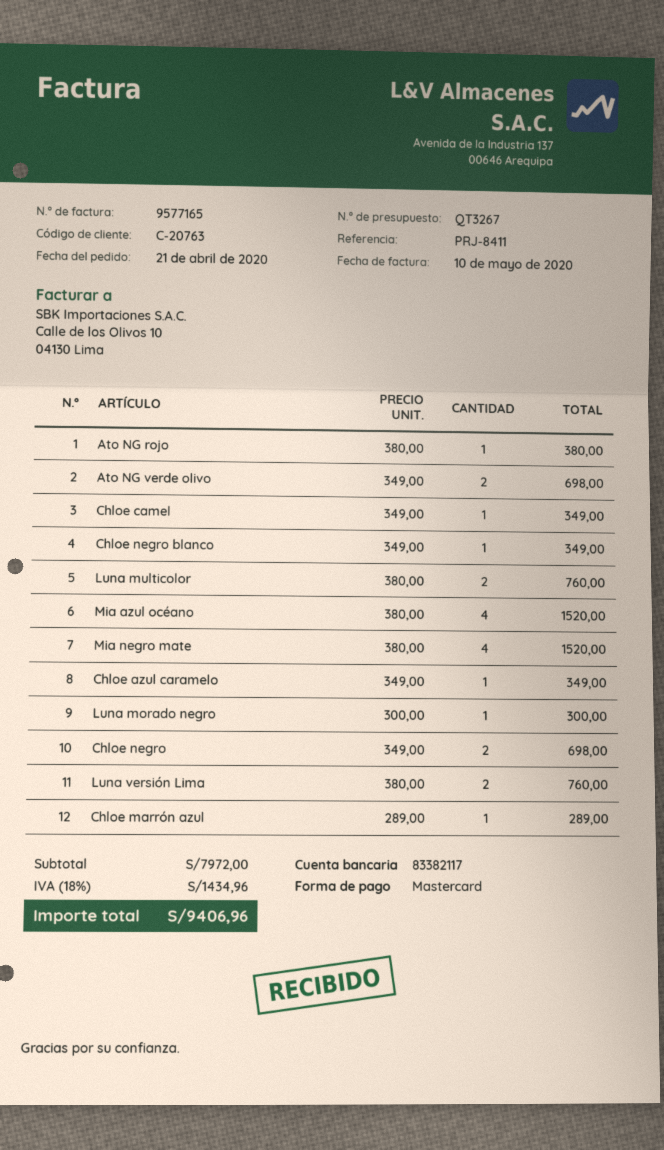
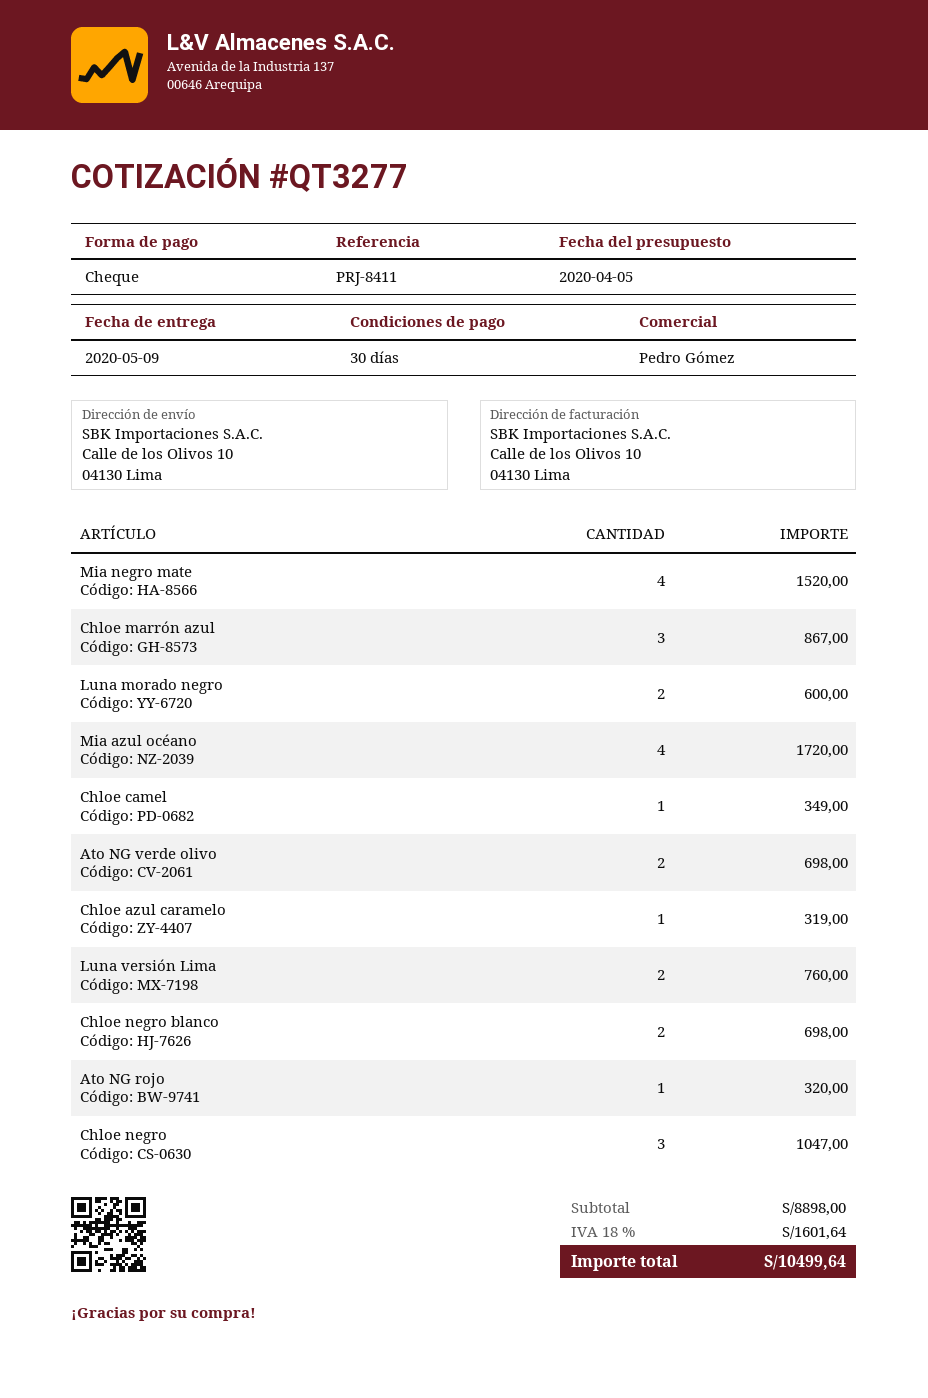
quote number: QT3267 -> QT3277
payment method: Mastercard -> cheque
Ato NG rojo: 1 for 380.00 -> 1 for 320.00
Chloe negro blanco: 1 for 349.00 -> 2 for 698.00
Luna multicolor: 2 for 760.00 -> none
Mia azul océano: 4 for 1520.00 -> 4 for 1720.00
Chloe azul caramelo: 1 for 349.00 -> 1 for 319.00
Luna morado negro: 1 for 300.00 -> 2 for 600.00
Chloe negro: 2 for 698.00 -> 3 for 1047.00
Chloe marrón azul: 1 for 289.00 -> 3 for 867.00
subtotal: 7972.00 -> 8898.00
tax: 18% = 1434.96 -> 18% = 1601.64
total: 9406.96 -> 10499.64

